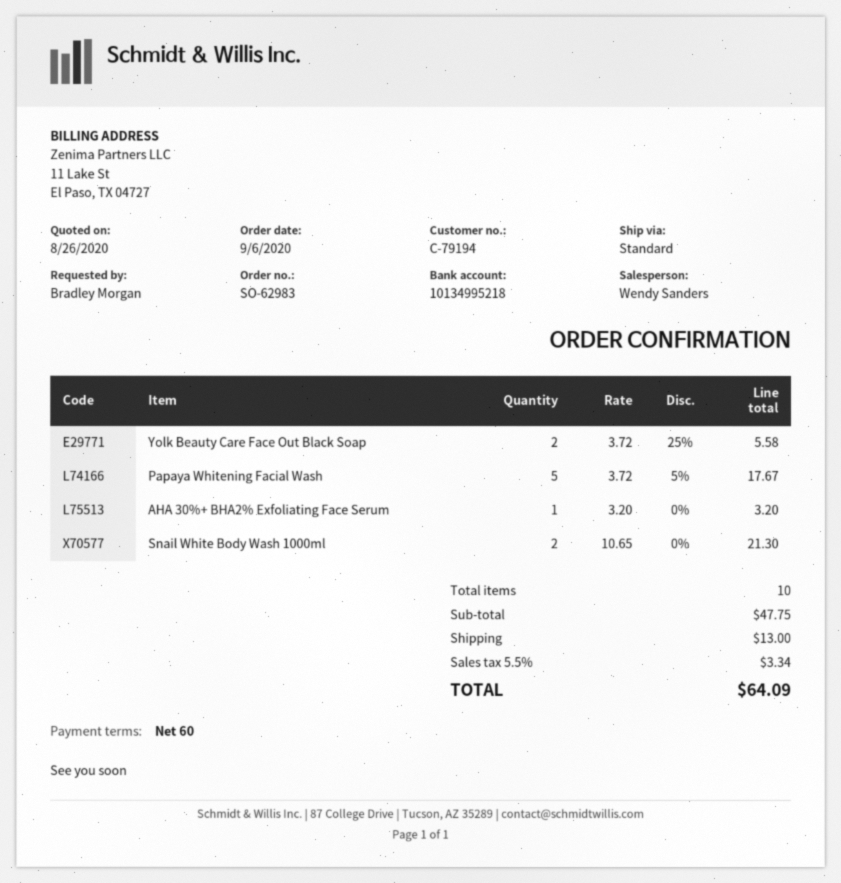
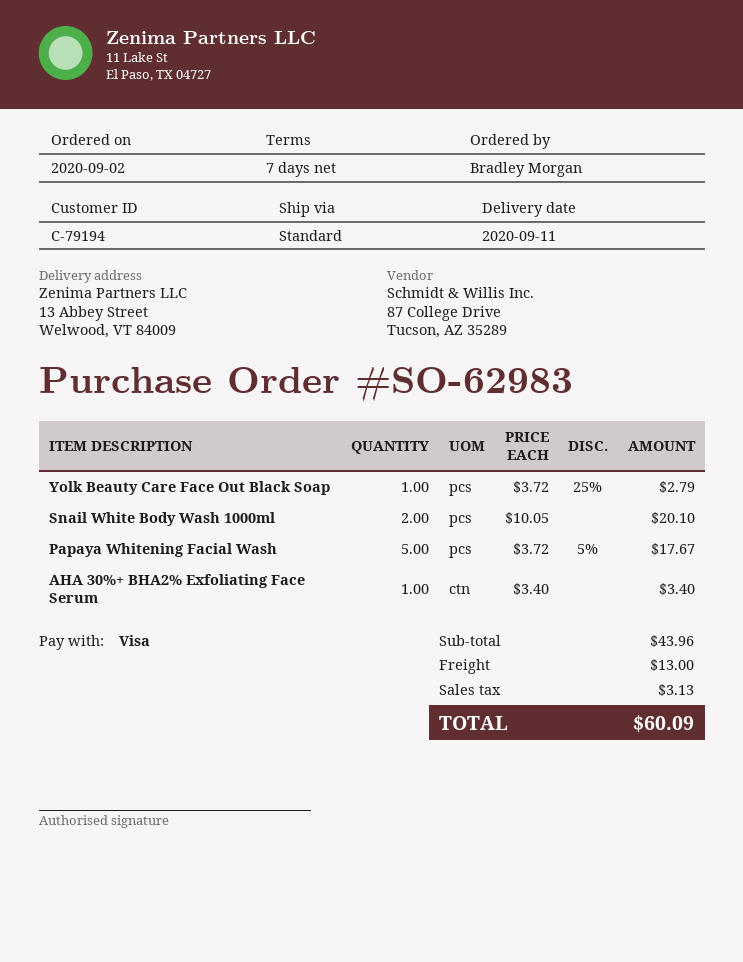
order date: 2020-09-06 -> 2020-09-02
payment terms: 60 days -> 7 days
Yolk Beauty Care Face Out Black Soap: 2 x 3.72 - 25% = 5.58 -> 1 x 3.72 - 25% = 2.79
AHA 30%+ BHA2% Exfoliating Face Serum: 1 x 3.20 = 3.20 -> 1 x 3.40 = 3.40
Snail White Body Wash 1000ml: 2 x 10.65 = 21.30 -> 2 x 10.05 = 20.10
subtotal: 47.75 -> 43.96
tax: 3.34 -> 3.13
total: 64.09 -> 60.09

